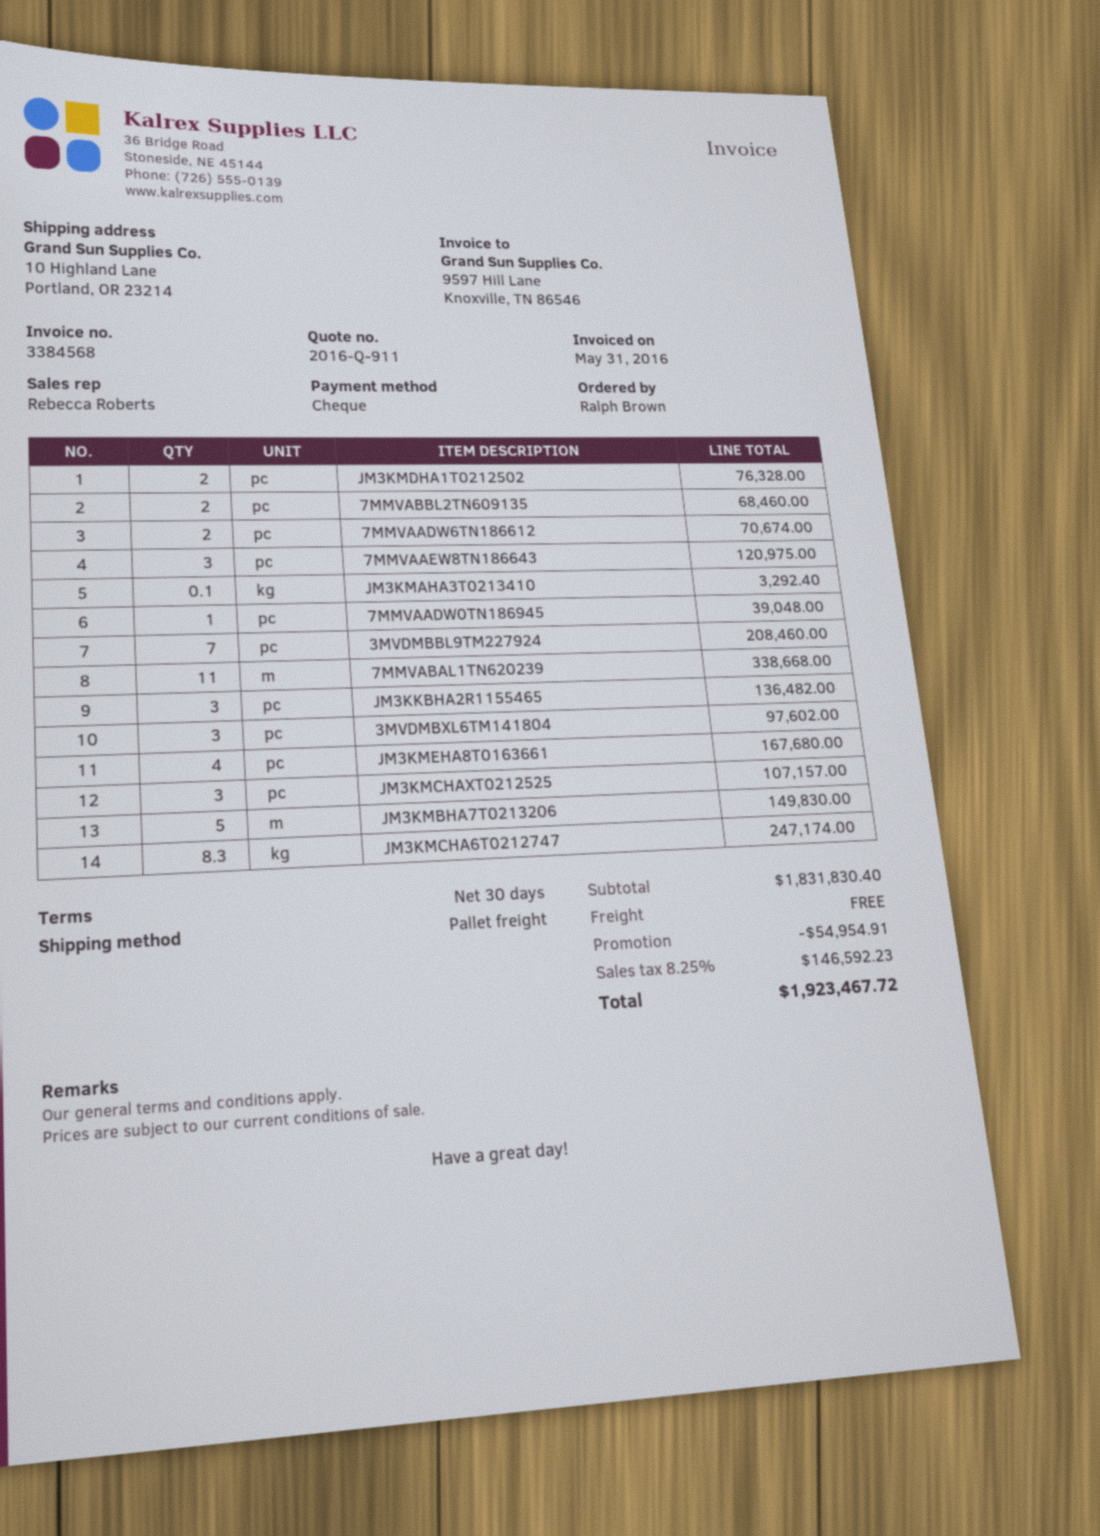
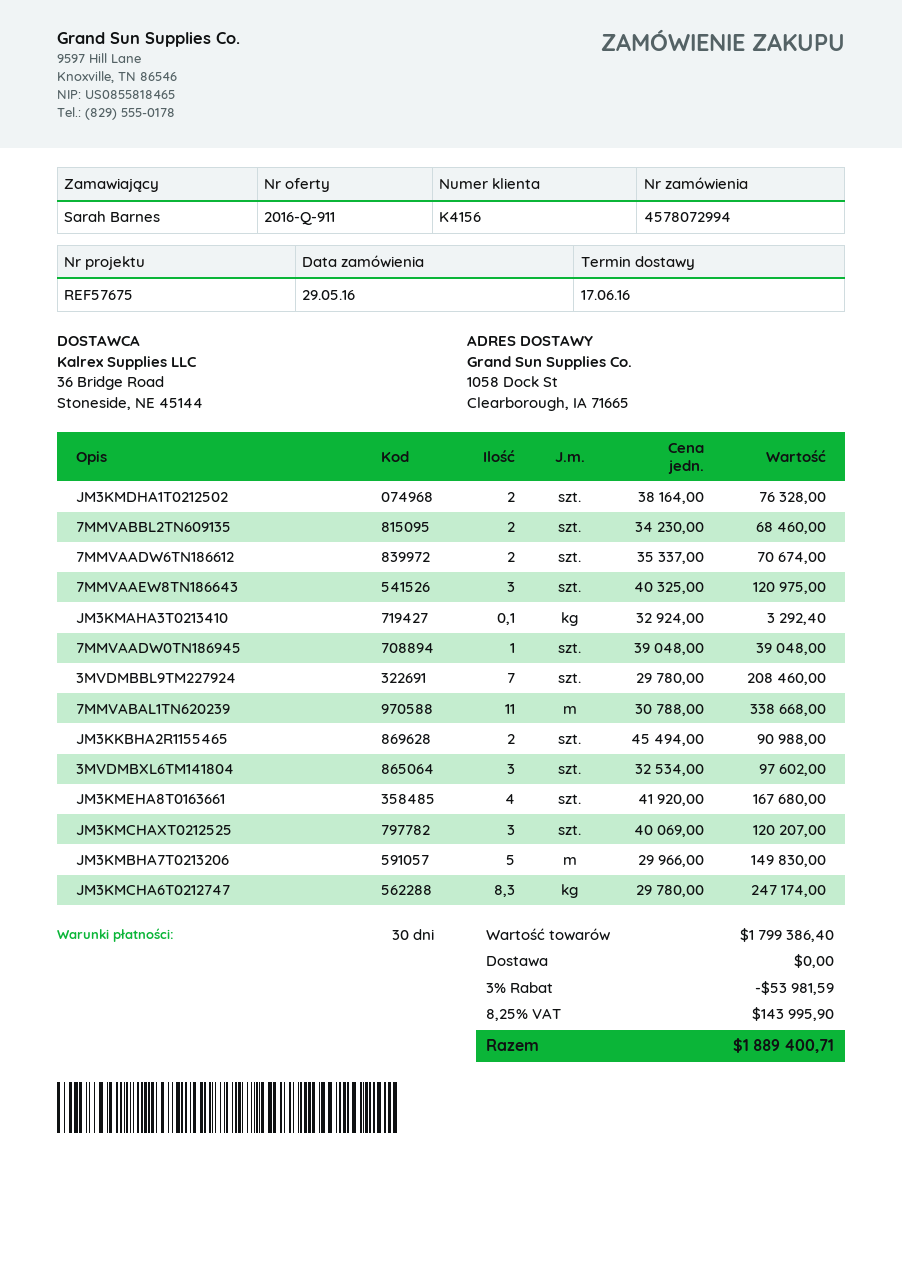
ordered by: Ralph Brown -> Sarah Barnes
ship to: 10 Highland Lane, Portland, OR 23214 -> 1058 Dock St, Clearborough, IA 71665
JM3KKBHA2R1155465: 3 for 136482.00 -> 2 for 90988.00
JM3KMCHAXT0212525: 3 for 107157.00 -> 3 for 120207.00
subtotal: 1831830.40 -> 1799386.40
discount: 54954.91 -> 53981.59
tax: 8.25% = 146592.23 -> 8.25% = 143995.90
total: 1923467.72 -> 1889400.71

